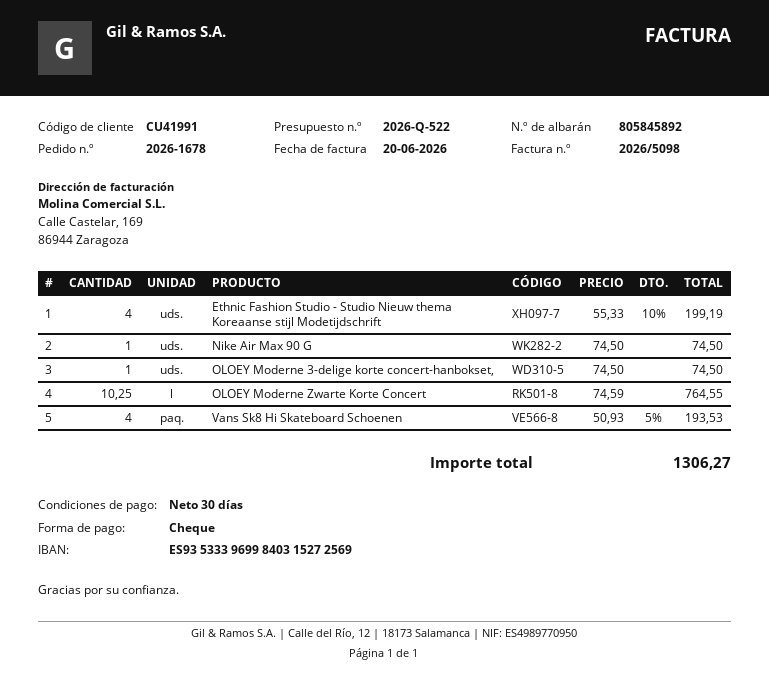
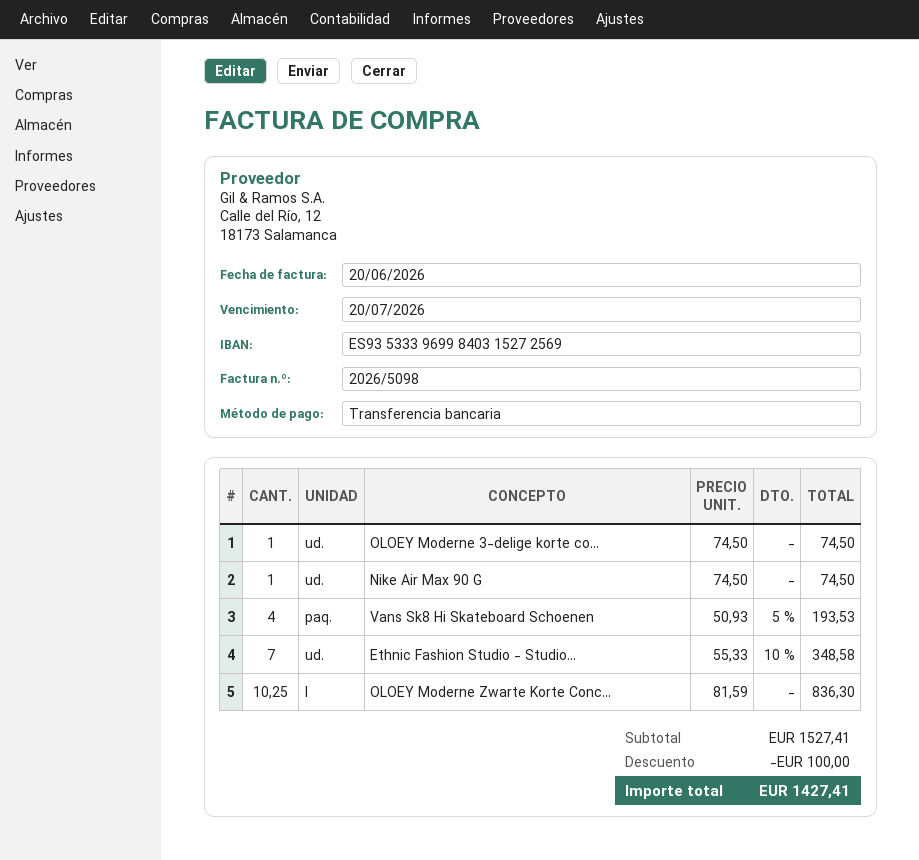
payment method: cheque -> bank transfer
Ethnic Fashion Studio - Studio Nieuw thema Koreaanse stijl Modetijdschrift: 4 x 55.33 - 10% = 199.19 -> 7 x 55.33 - 10% = 348.58
OLOEY Moderne Zwarte Korte Concert: 10.25 x 74.59 = 764.55 -> 10.25 x 81.59 = 836.30
discount: none -> 100.00
total: 1306.27 -> 1427.41

